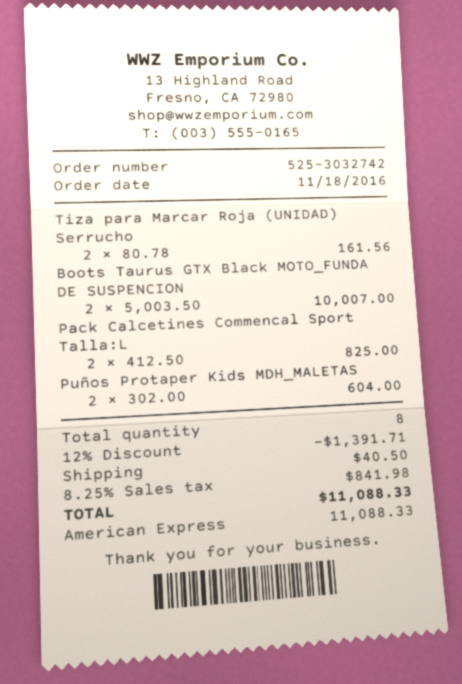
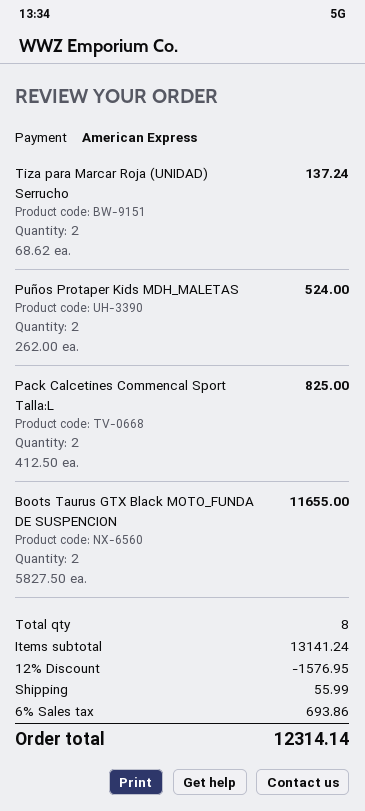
Tiza para Marcar Roja (UNIDAD) Serrucho: 2 x 80.78 = 161.56 -> 2 x 68.62 = 137.24
Boots Taurus GTX Black MOTO_FUNDA DE SUSPENCION: 2 x 5003.50 = 10007.00 -> 2 x 5827.50 = 11655.00
Puños Protaper Kids MDH_MALETAS: 2 x 302.00 = 604.00 -> 2 x 262.00 = 524.00
discount: 12% = 1391.71 -> 12% = 1576.95
shipping: 40.50 -> 55.99
tax: 8.25% = 841.98 -> 6% = 693.86
total: 11088.33 -> 12314.14

